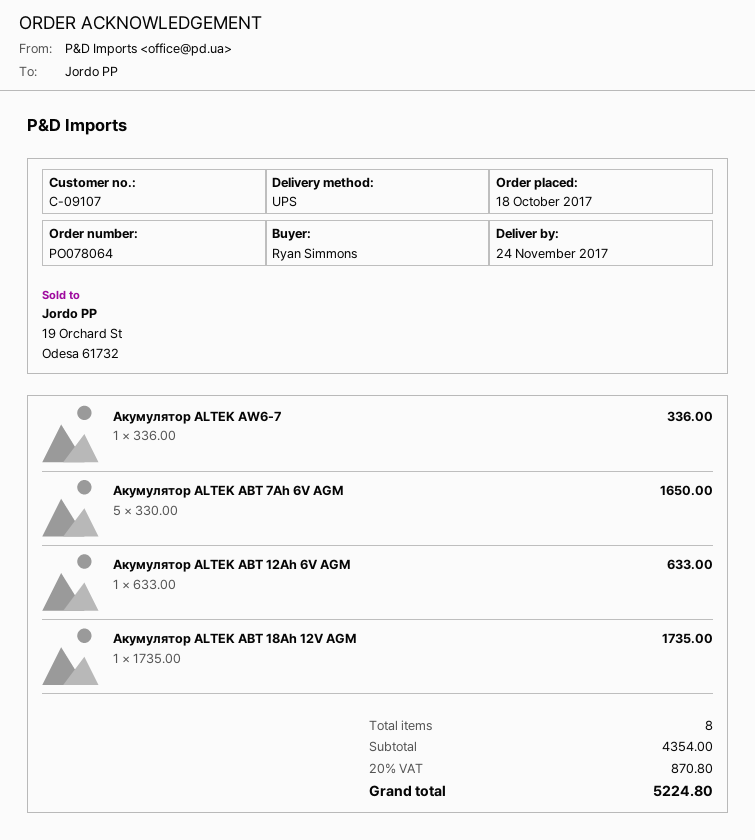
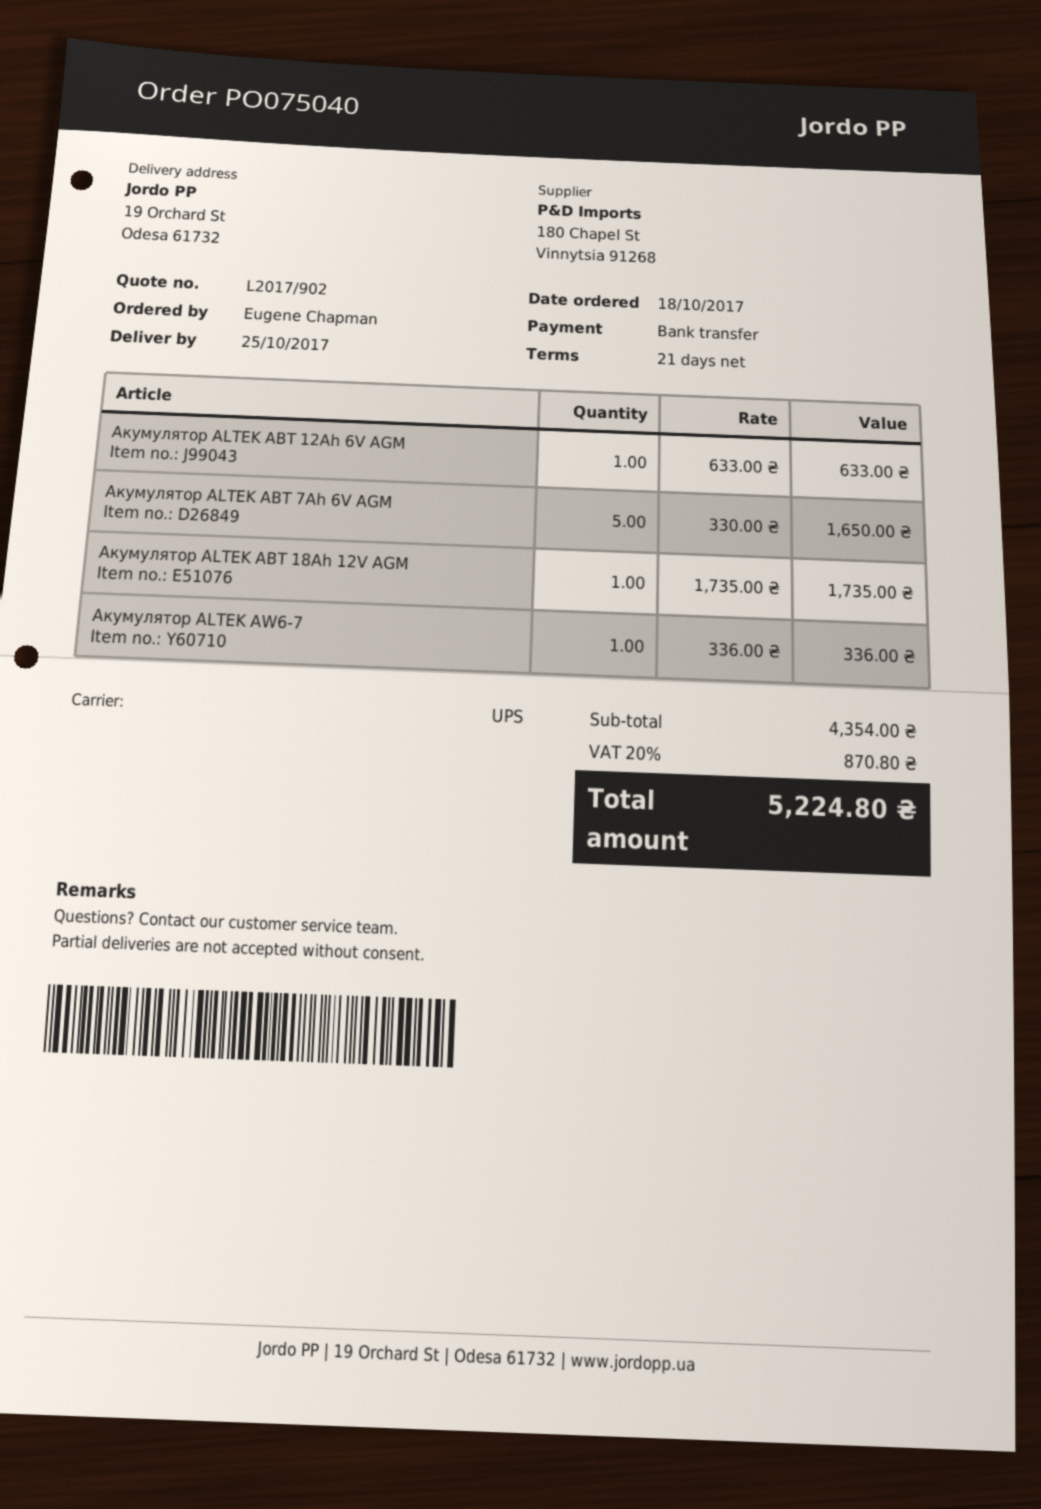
order number: PO078064 -> PO075040
delivery date: 2017-11-24 -> 2017-10-25
ordered by: Ryan Simmons -> Eugene Chapman

